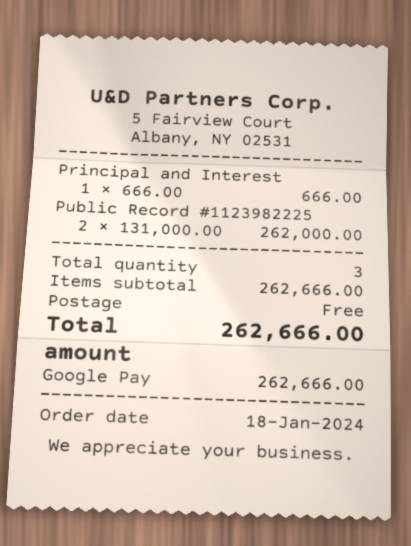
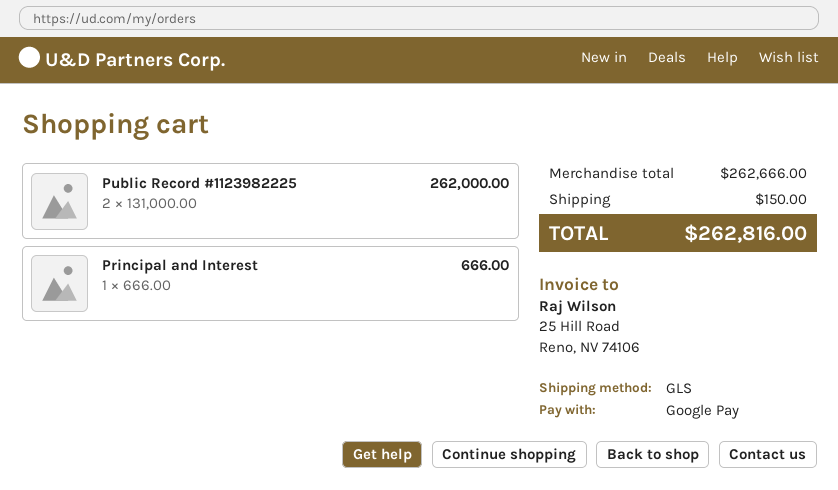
shipping: 0.00 -> 150.00
total: 262666.00 -> 262816.00

